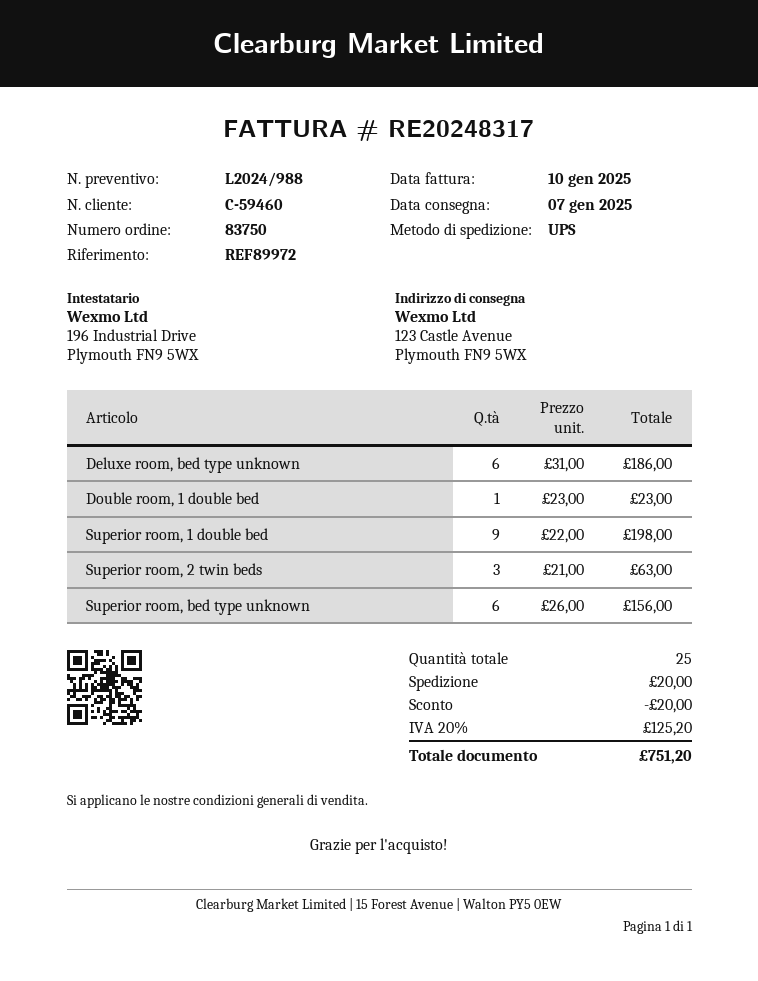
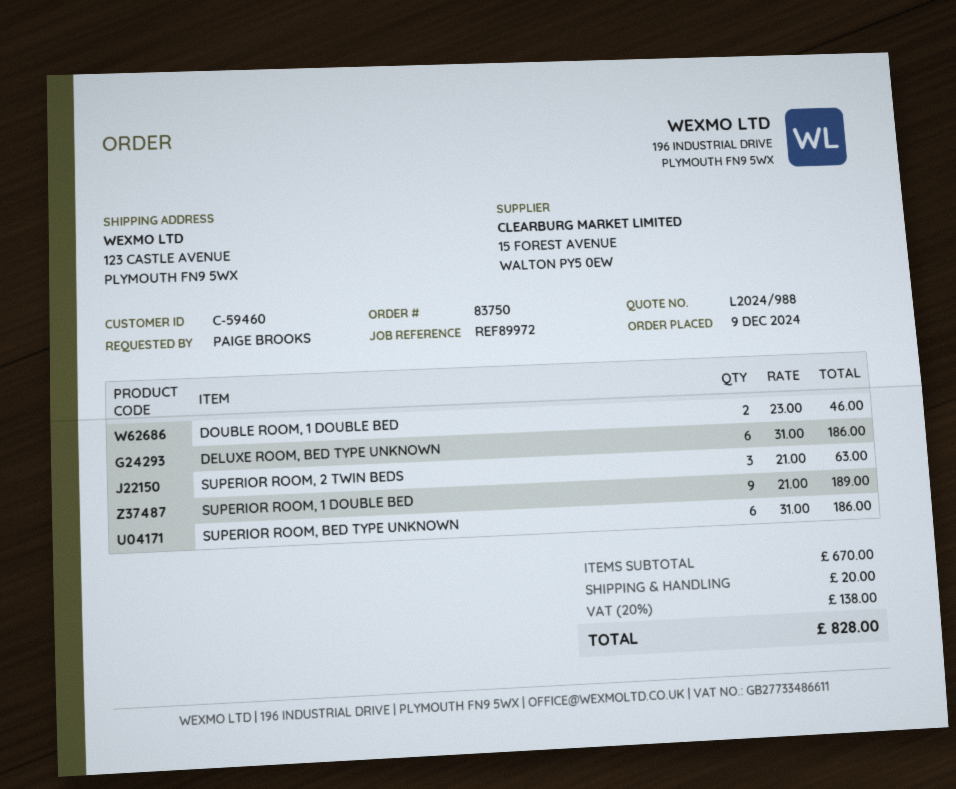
Double room, 1 double bed: 1 x 23.00 = 23.00 -> 2 x 23.00 = 46.00
Superior room, 1 double bed: 9 x 22.00 = 198.00 -> 9 x 21.00 = 189.00
Superior room, bed type unknown: 6 x 26.00 = 156.00 -> 6 x 31.00 = 186.00
discount: 20.00 -> none
tax: 20% = 125.20 -> 20% = 138.00
total: 751.20 -> 828.00

